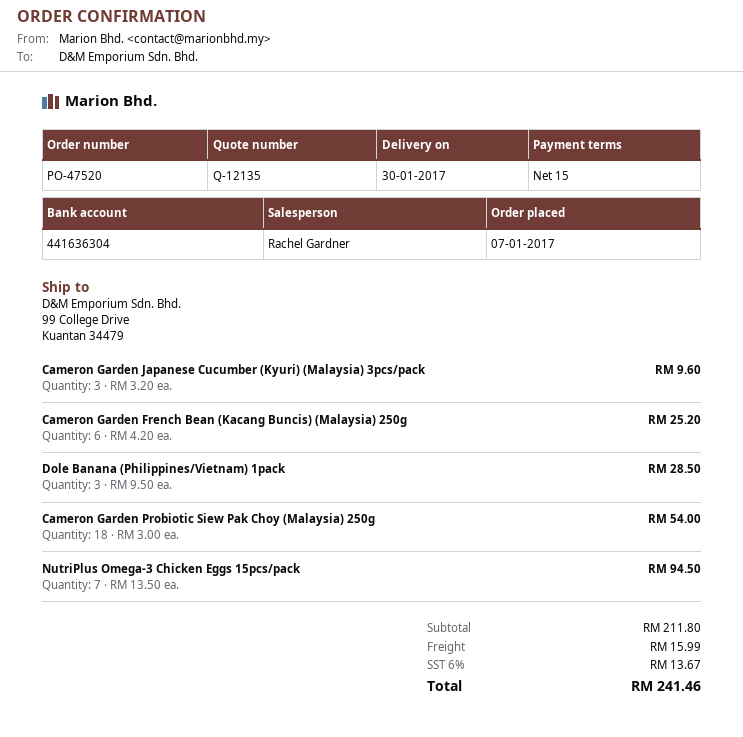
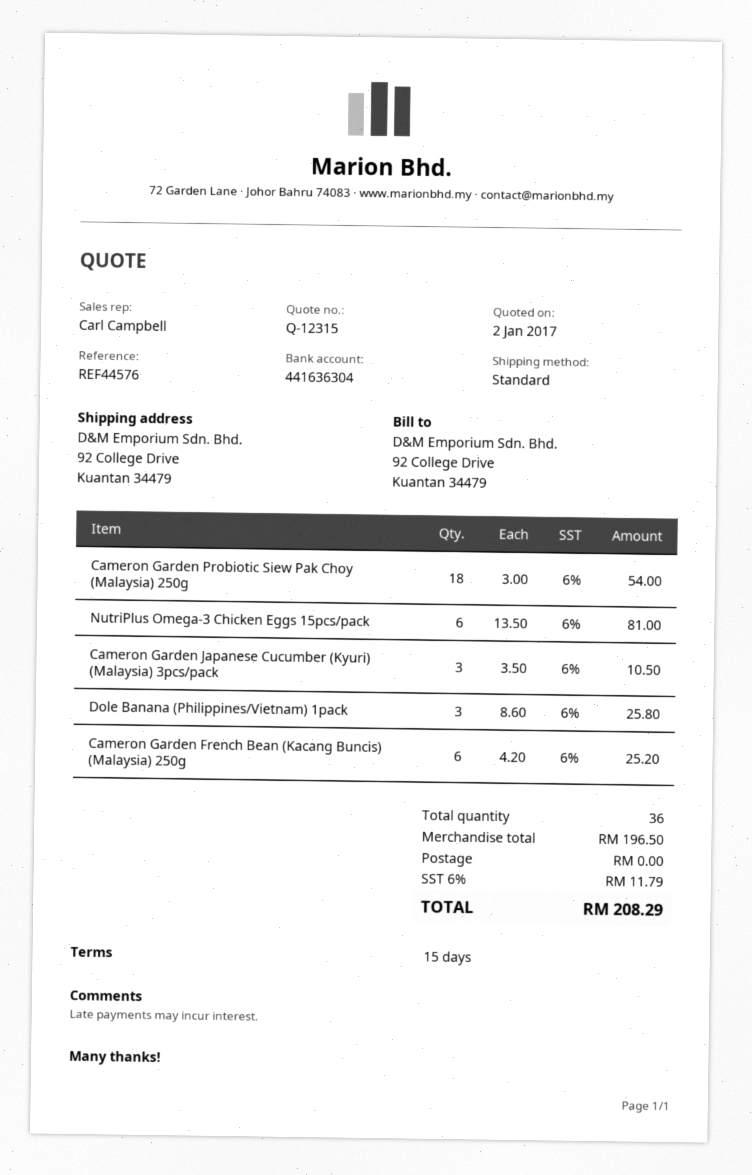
quote number: Q-12135 -> Q-12315
sales rep: Rachel Gardner -> Carl Campbell
ship to: 99 College Drive, Kuantan 34479 -> 92 College Drive, Kuantan 34479
Cameron Garden Japanese Cucumber (Kyuri) (Malaysia) 3pcs/pack: 3 x 3.20 = 9.60 -> 3 x 3.50 = 10.50
Dole Banana (Philippines/Vietnam) 1pack: 3 x 9.50 = 28.50 -> 3 x 8.60 = 25.80
NutriPlus Omega-3 Chicken Eggs 15pcs/pack: 7 x 13.50 = 94.50 -> 6 x 13.50 = 81.00
subtotal: 211.80 -> 196.50
shipping: 15.99 -> 0.00
tax: 6% = 13.67 -> 6% = 11.79
total: 241.46 -> 208.29

